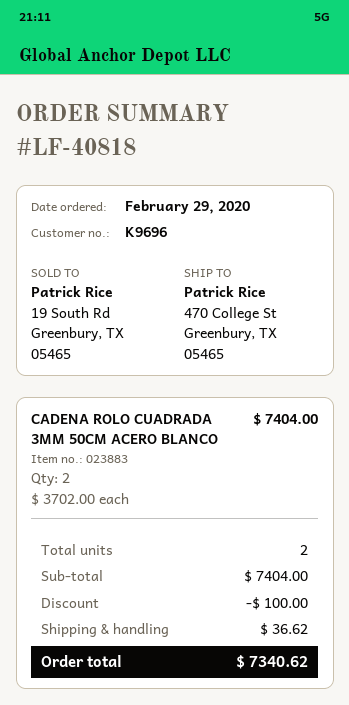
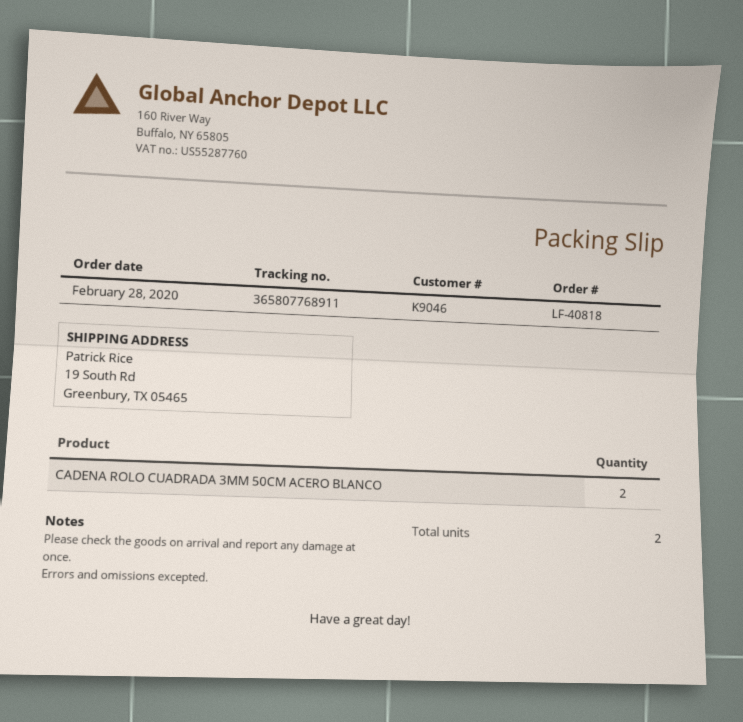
order date: 2020-02-29 -> 2020-02-28
customer number: K9696 -> K9046
ship to: 470 College St, Greenbury, TX 05465 -> 19 South Rd, Greenbury, TX 05465

